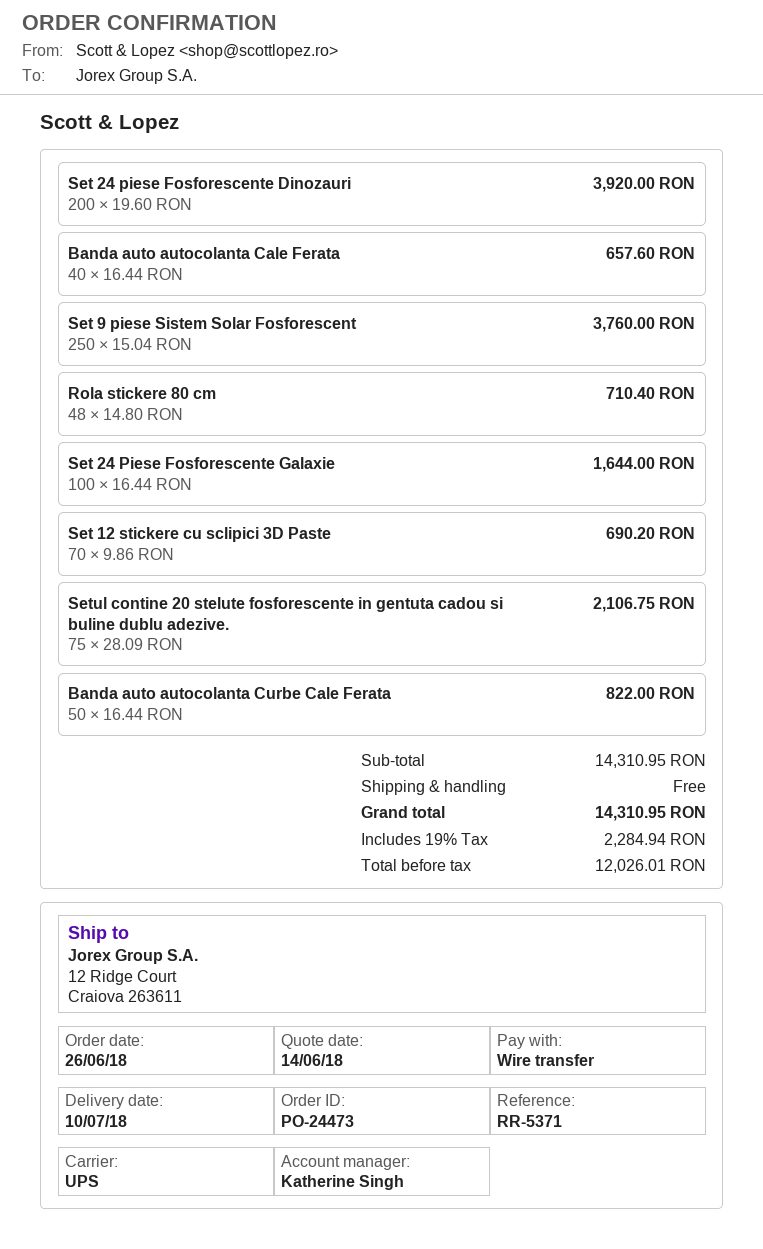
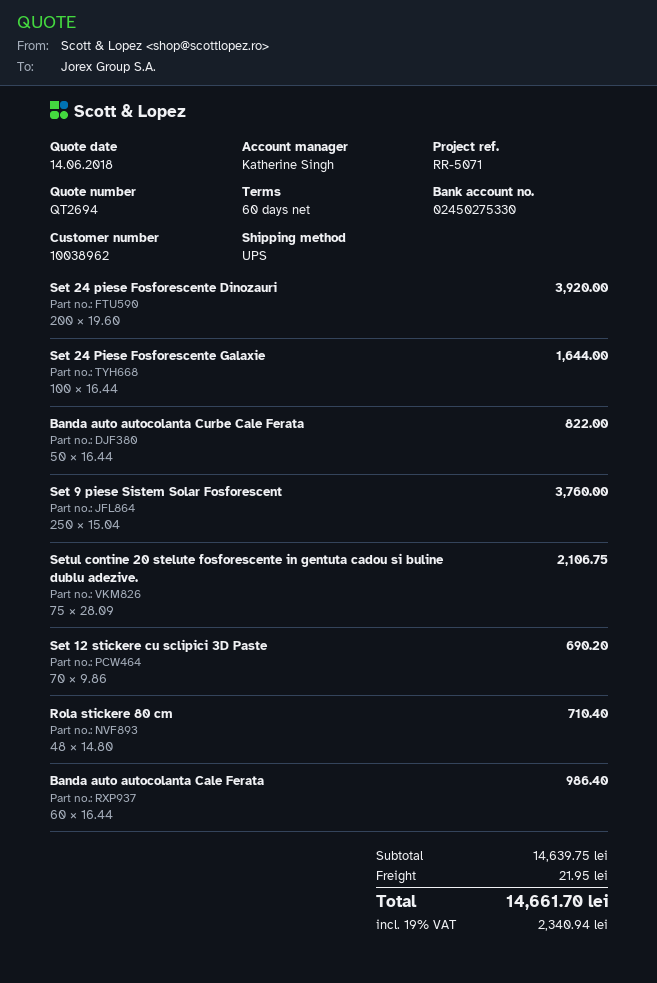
reference: RR-5371 -> RR-5071
Banda auto autocolanta Cale Ferata: 40 x 16.44 = 657.60 -> 60 x 16.44 = 986.40
subtotal: 14310.95 -> 14639.75
shipping: 0.00 -> 21.95
tax: 19% = 2284.94 -> 19% = 2340.94
total: 14310.95 -> 14661.70

